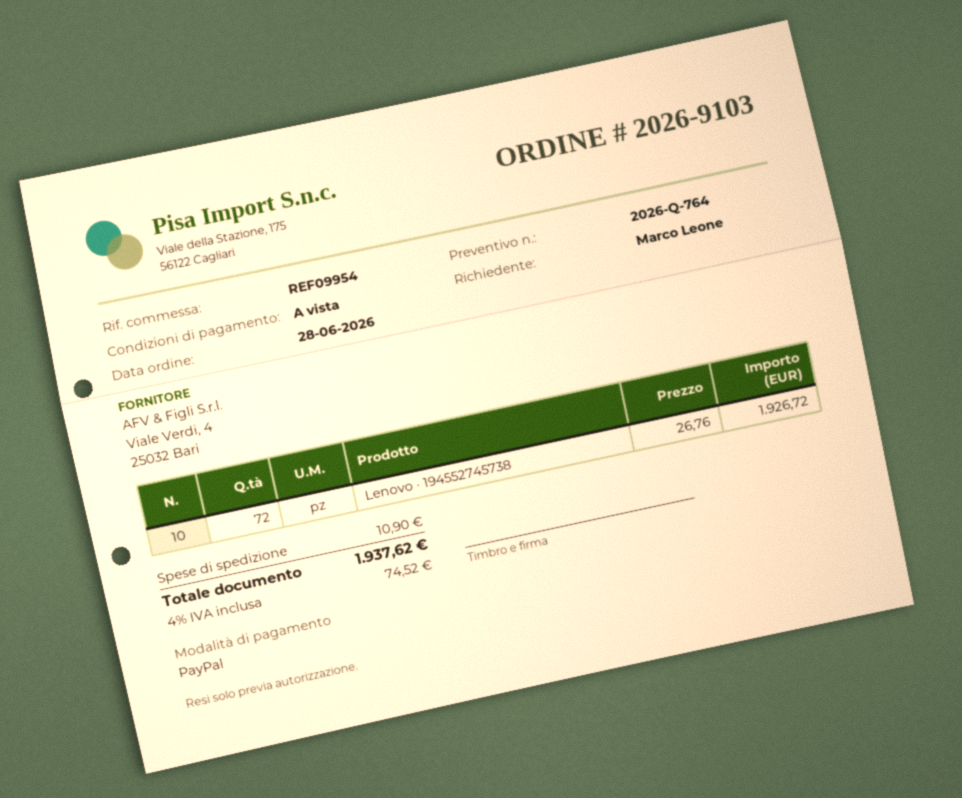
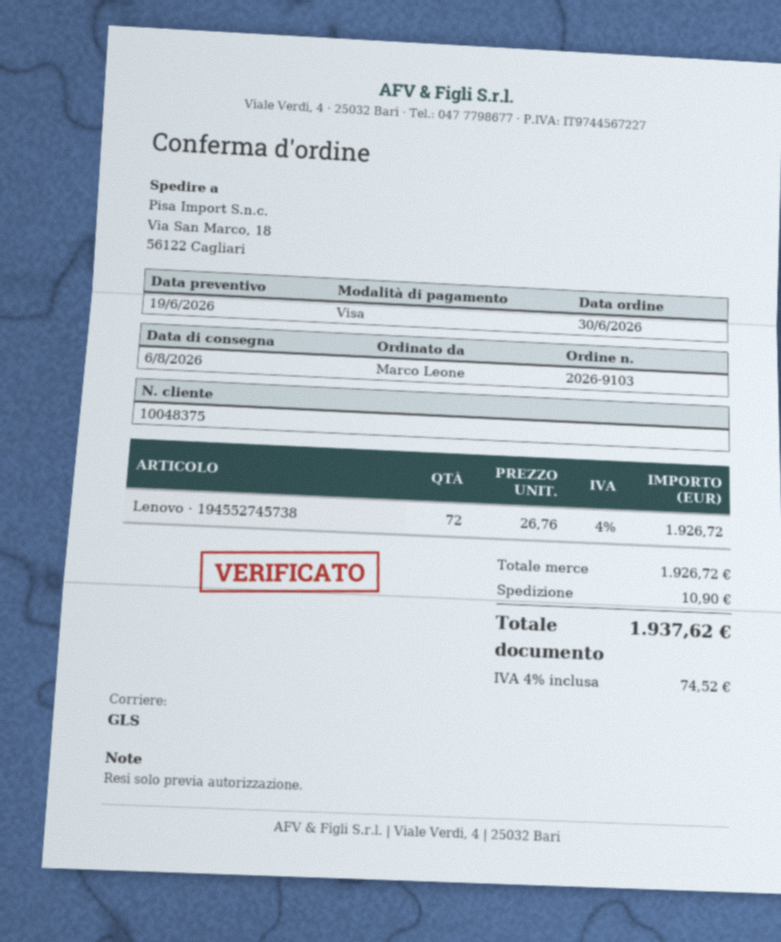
order date: 2026-06-28 -> 2026-06-30
payment method: PayPal -> Visa

